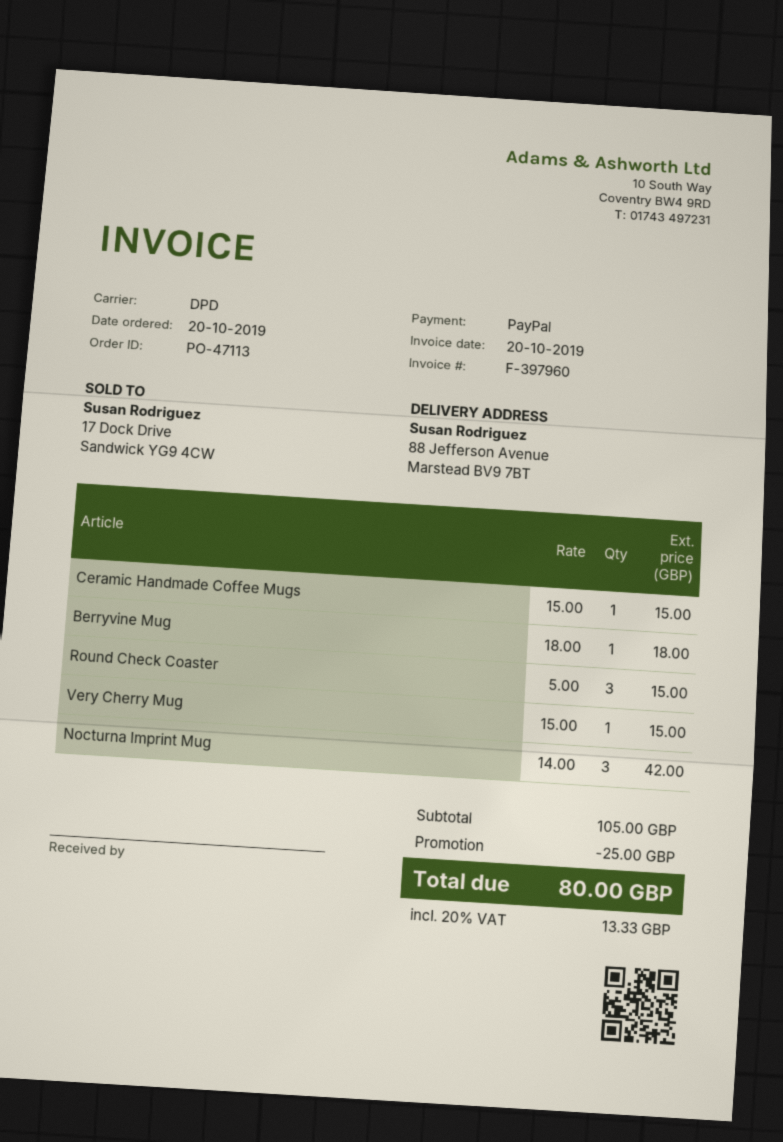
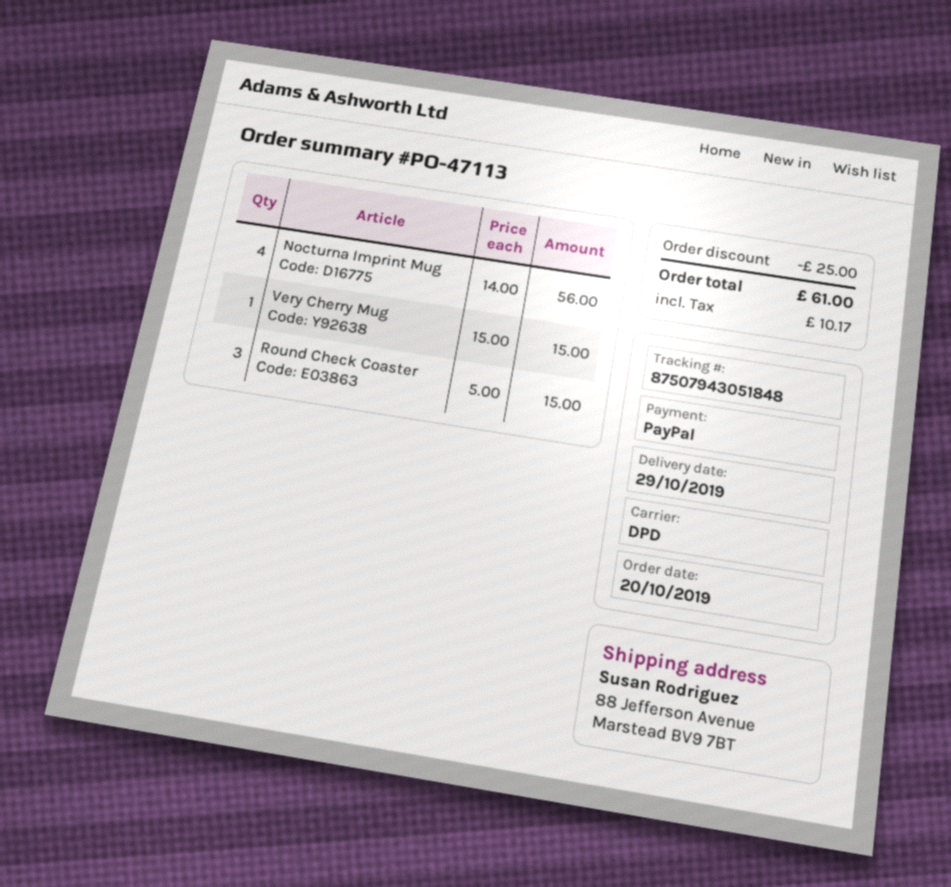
Ceramic Handmade Coffee Mugs: 1 x 15.00 = 15.00 -> none
Berryvine Mug: 1 x 18.00 = 18.00 -> none
Nocturna Imprint Mug: 3 x 14.00 = 42.00 -> 4 x 14.00 = 56.00
tax: 13.33 -> 10.17
total: 80.00 -> 61.00

